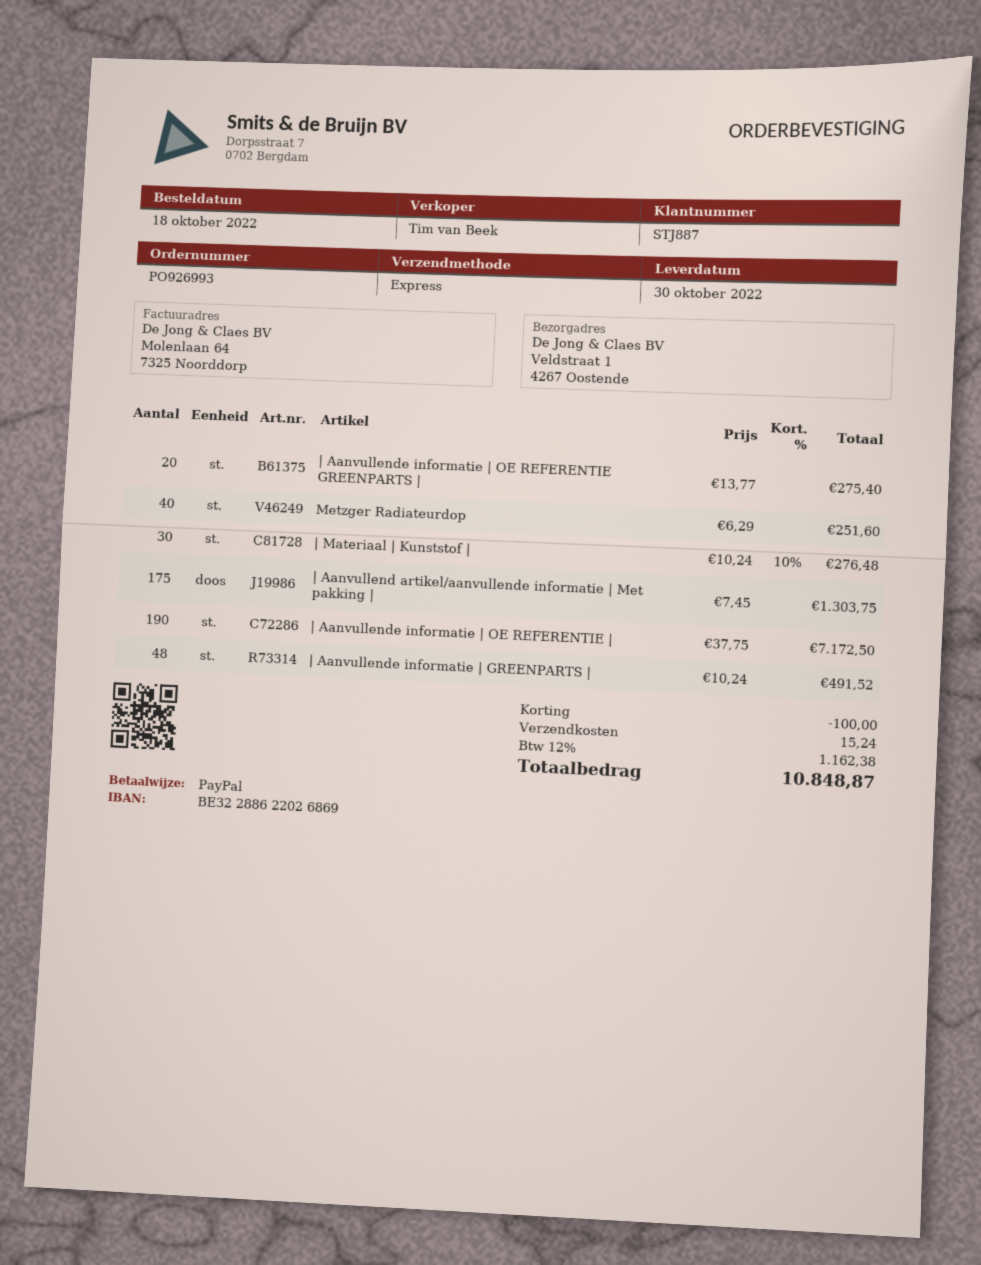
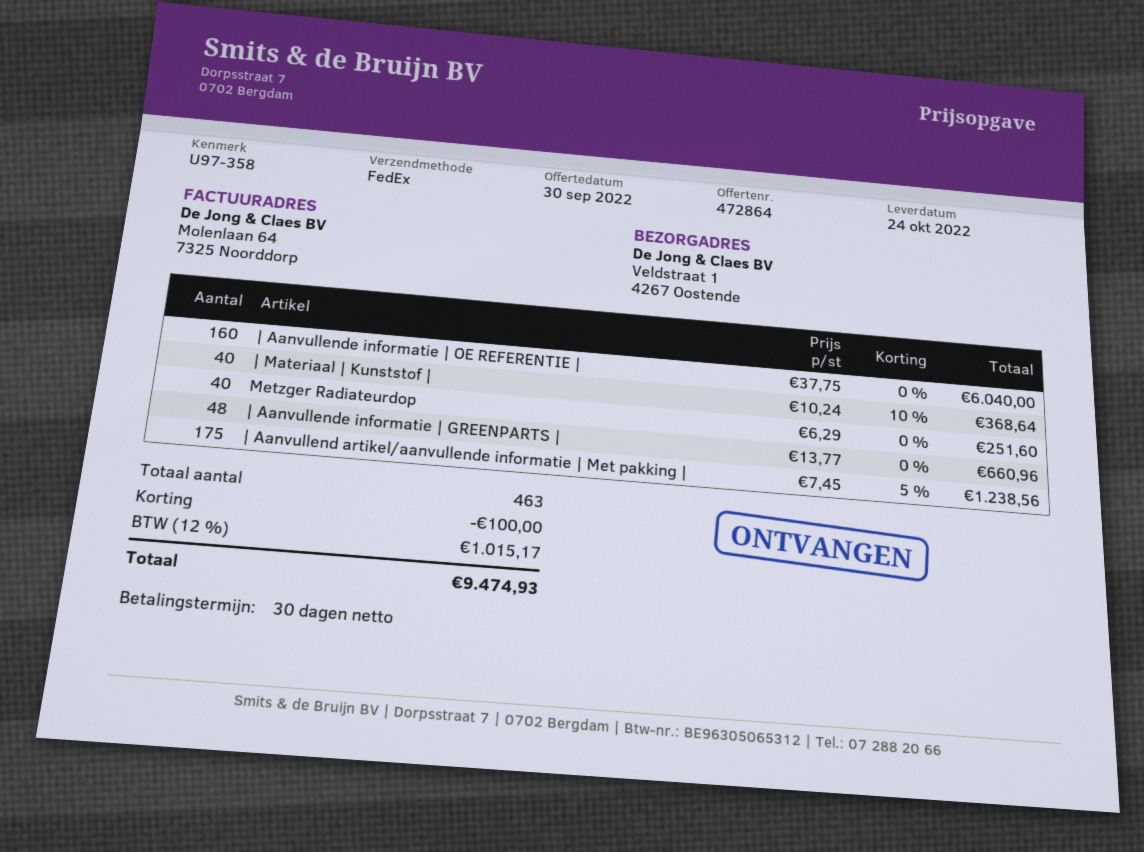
delivery date: 2022-10-30 -> 2022-10-24
shipping method: express -> FedEx
| Aanvullende informatie | OE REFERENTIE GREENPARTS |: 20 x 13.77 = 275.40 -> none
| Materiaal | Kunststof |: 30 x 10.24 - 10% = 276.48 -> 40 x 10.24 - 10% = 368.64
| Aanvullend artikel/aanvullende informatie | Met pakking |: 175 x 7.45 = 1303.75 -> 175 x 7.45 - 5% = 1238.56
| Aanvullende informatie | OE REFERENTIE |: 190 x 37.75 = 7172.50 -> 160 x 37.75 = 6040.00
| Aanvullende informatie | GREENPARTS |: 48 x 10.24 = 491.52 -> 48 x 13.77 = 660.96
shipping: 15.24 -> none
tax: 12% = 1162.38 -> 12% = 1015.17
total: 10848.87 -> 9474.93

